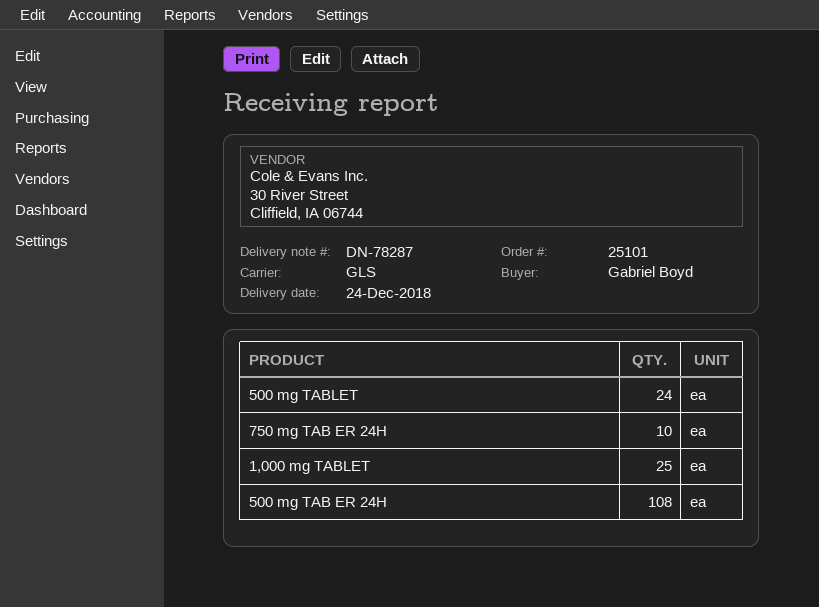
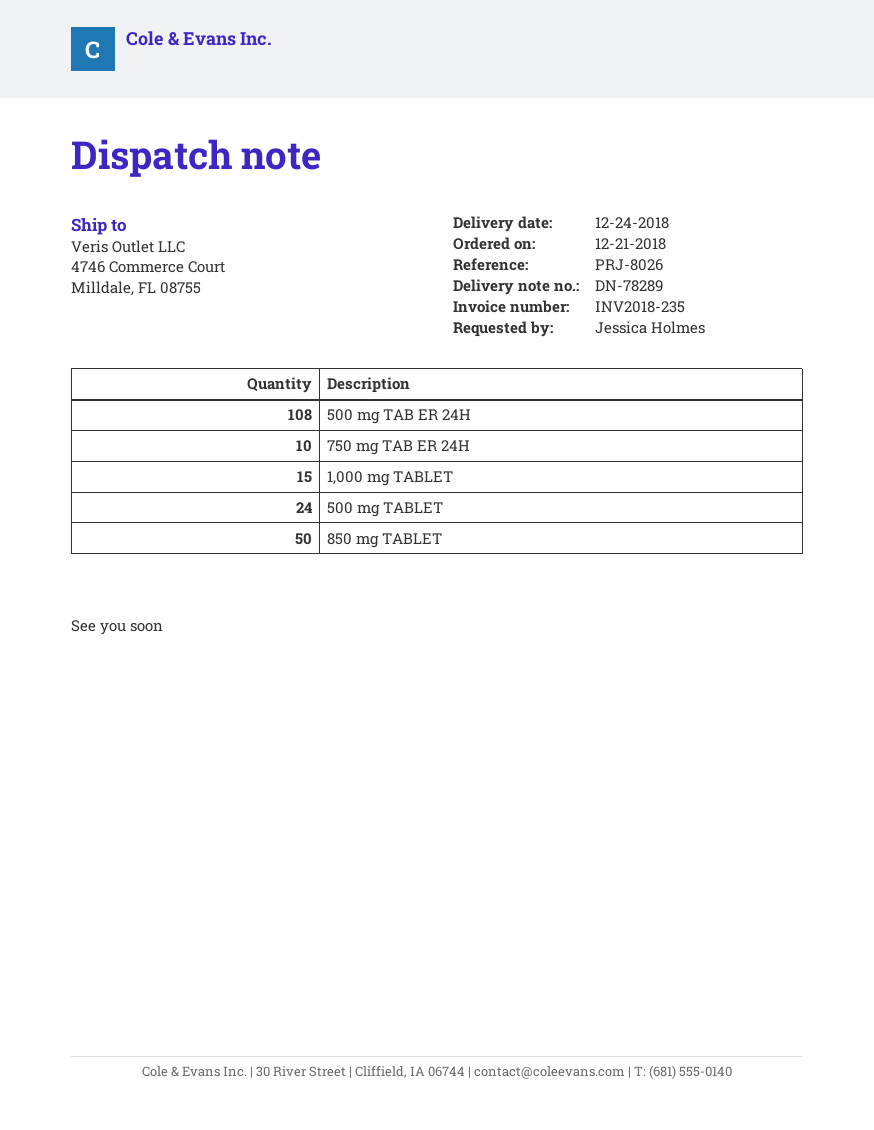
delivery note number: DN-78287 -> DN-78289
ordered by: Gabriel Boyd -> Jessica Holmes
1,000 mg TABLET: 25 -> 15
850 mg TABLET: none -> 50

